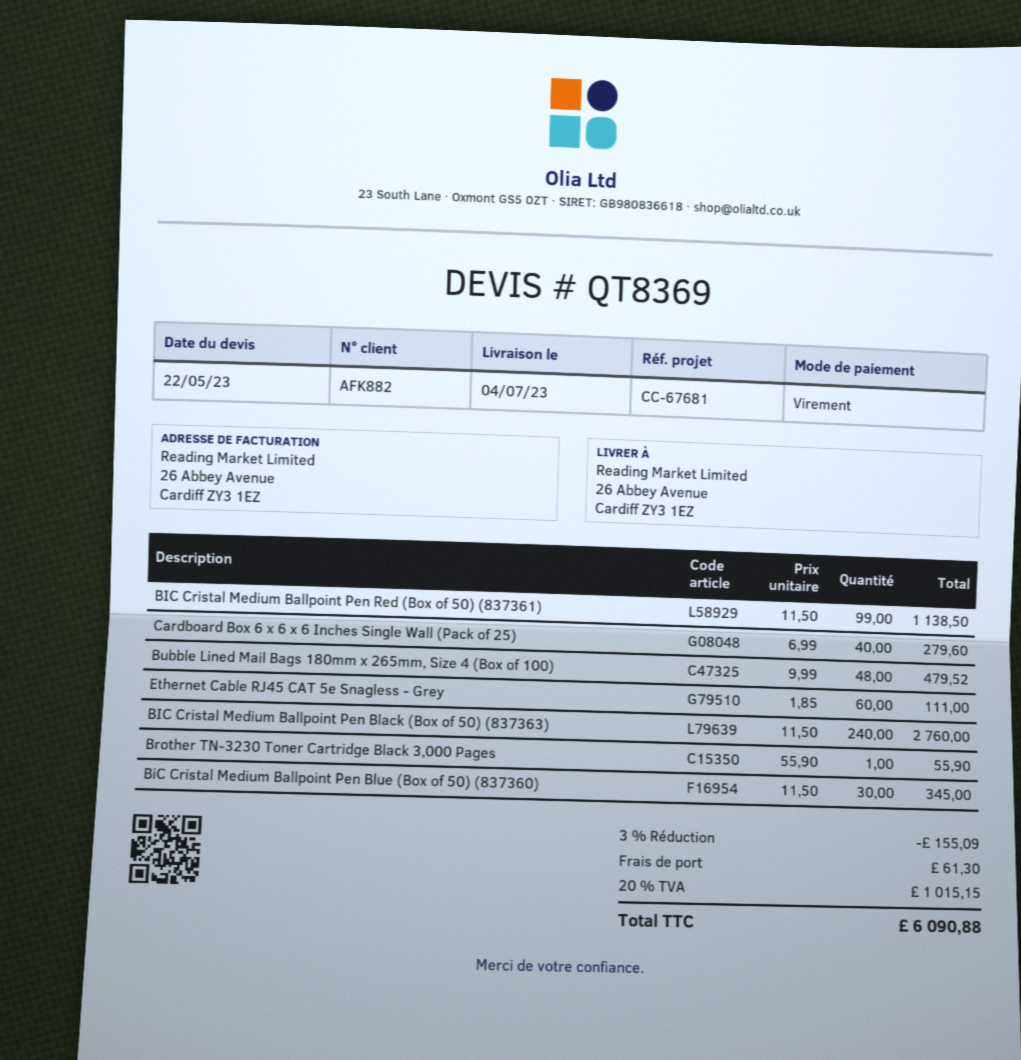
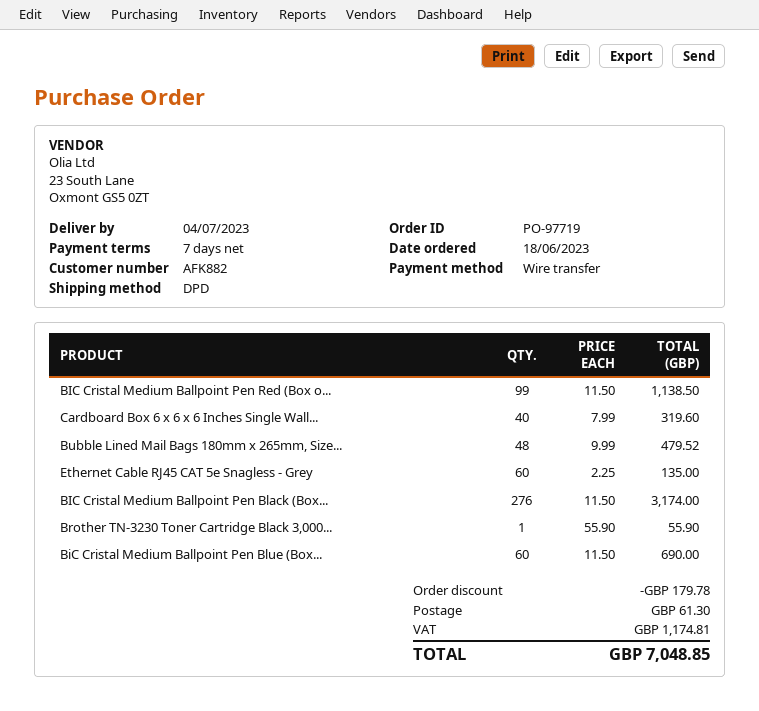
Cardboard Box 6 x 6 x 6 Inches Single Wall (Pack of 25): 40 x 6.99 = 279.60 -> 40 x 7.99 = 319.60
Ethernet Cable RJ45 CAT 5e Snagless - Grey: 60 x 1.85 = 111.00 -> 60 x 2.25 = 135.00
BIC Cristal Medium Ballpoint Pen Black (Box of 50) (837363): 240 x 11.50 = 2760.00 -> 276 x 11.50 = 3174.00
BiC Cristal Medium Ballpoint Pen Blue (Box of 50) (837360): 30 x 11.50 = 345.00 -> 60 x 11.50 = 690.00
discount: 155.09 -> 179.78
tax: 1015.15 -> 1174.81
total: 6090.88 -> 7048.85

